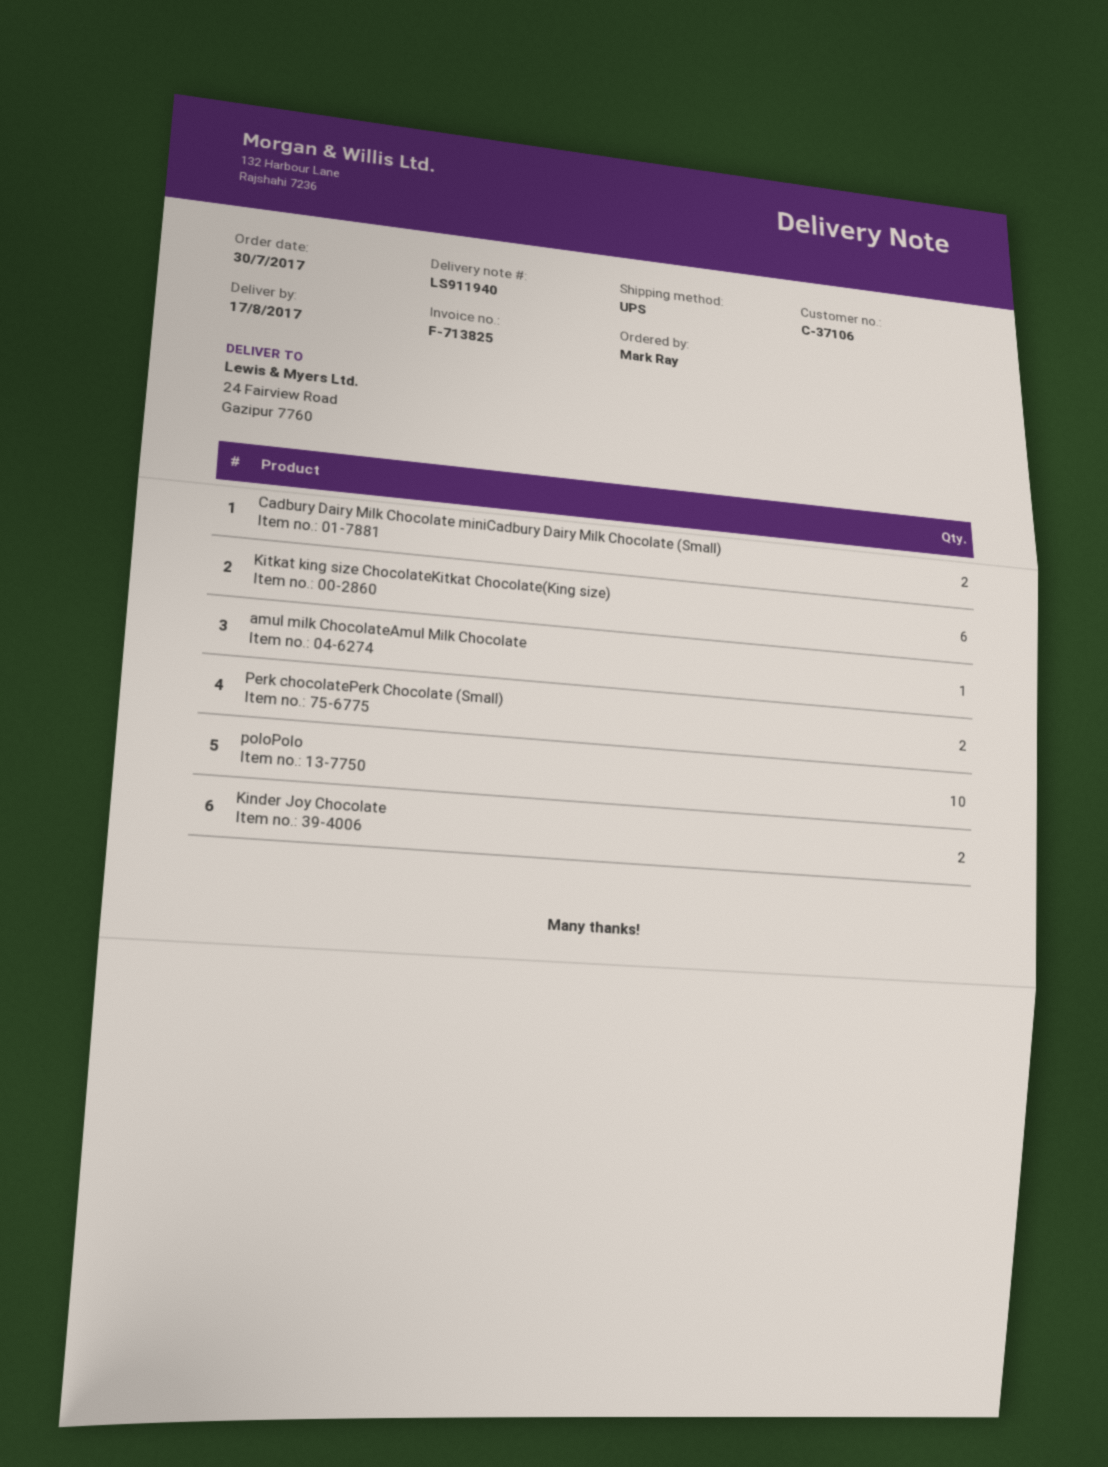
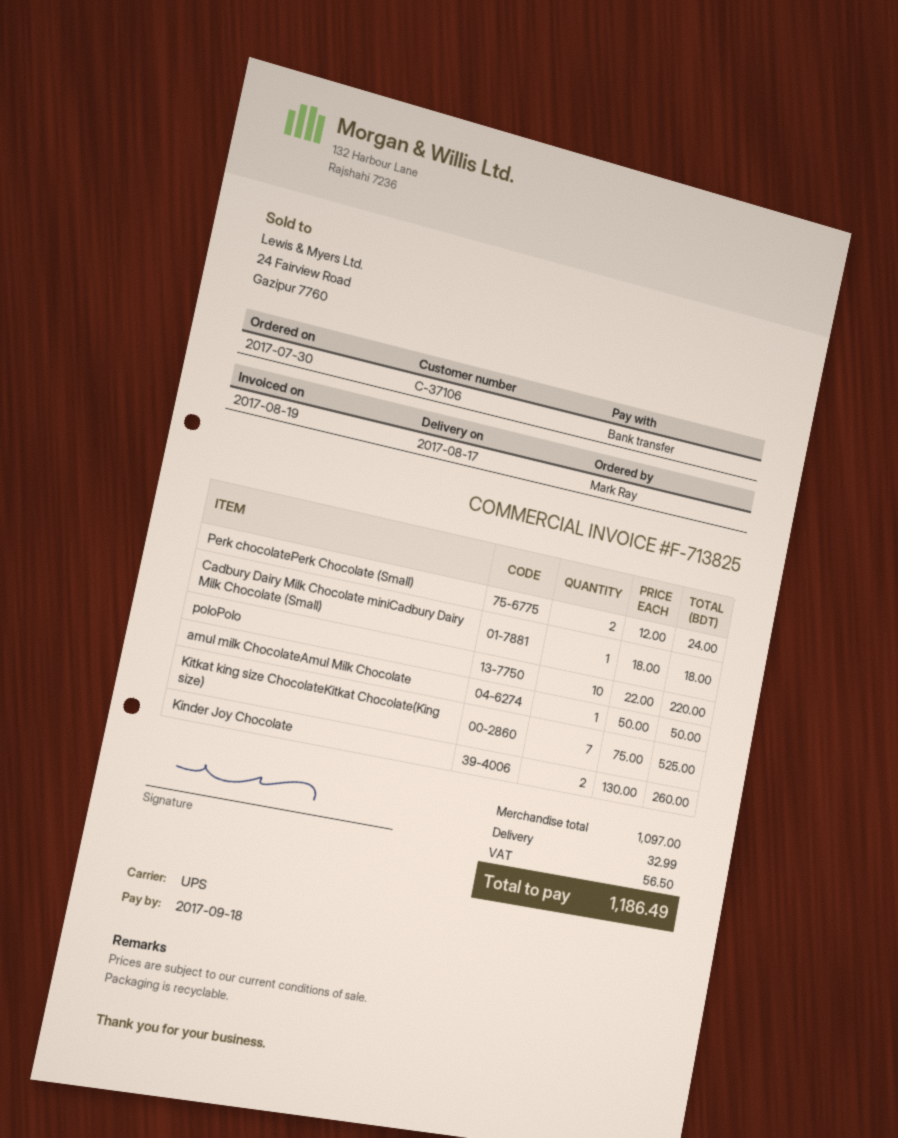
Cadbury Dairy Milk Chocolate miniCadbury Dairy Milk Chocolate (Small): 2 -> 1
Kitkat king size ChocolateKitkat Chocolate(King size): 6 -> 7

